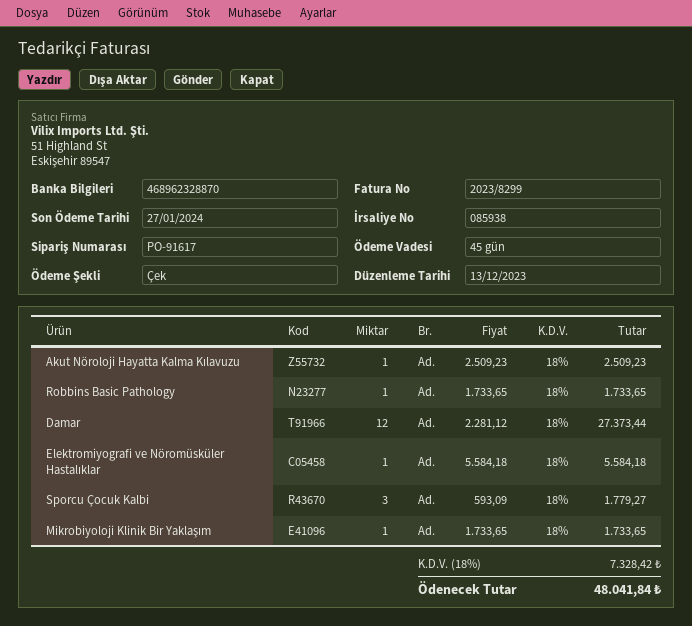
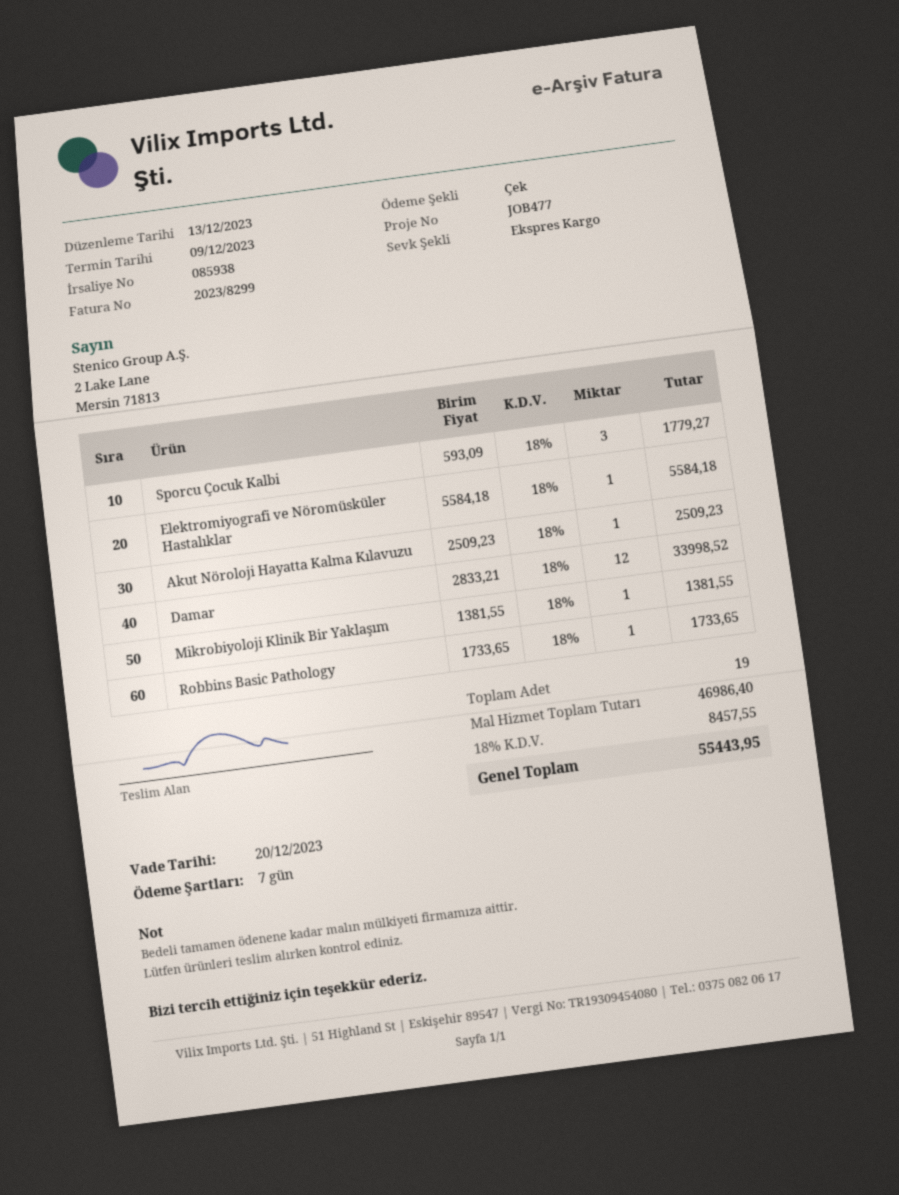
payment terms: 45 days -> 7 days
due date: 2024-01-27 -> 2023-12-20
Damar: 12 x 2281.12 = 27373.44 -> 12 x 2833.21 = 33998.52
Mikrobiyoloji Klinik Bir Yaklaşım: 1 x 1733.65 = 1733.65 -> 1 x 1381.55 = 1381.55
tax: 18% = 7328.42 -> 18% = 8457.55
total: 48041.84 -> 55443.95

